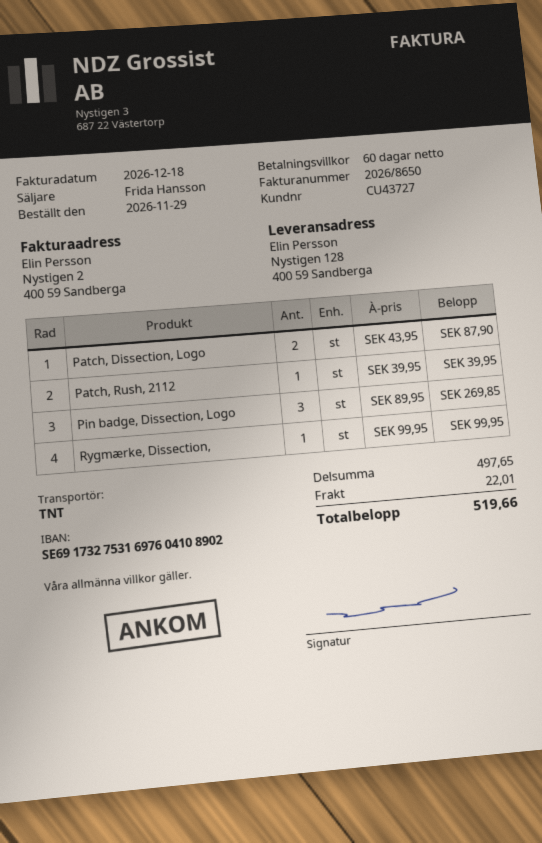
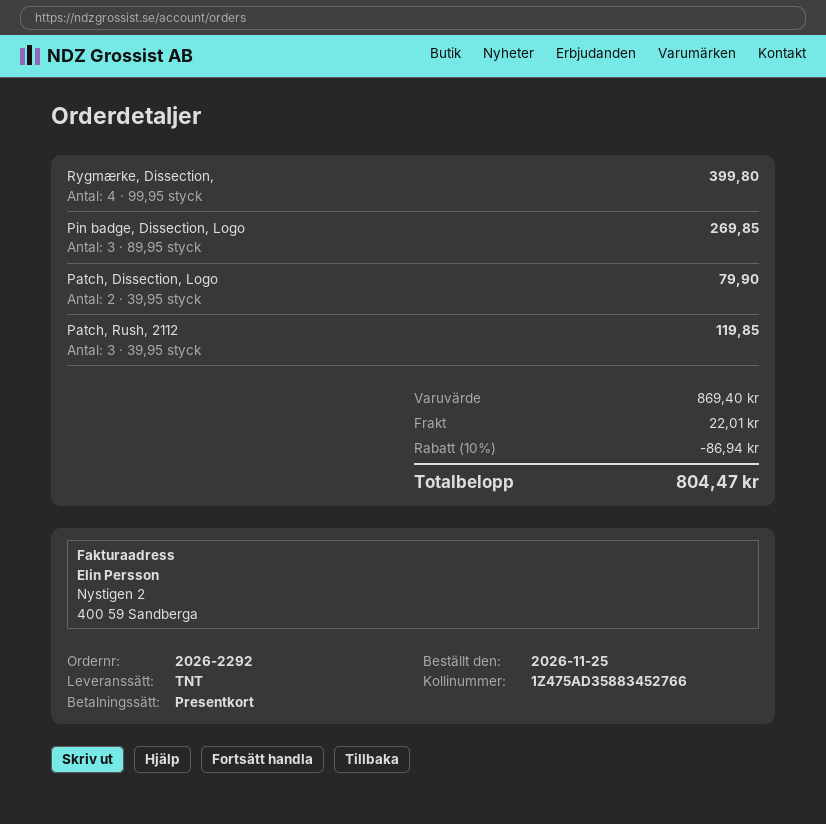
order date: 2026-11-29 -> 2026-11-25
Patch, Dissection, Logo: 2 x 43.95 = 87.90 -> 2 x 39.95 = 79.90
Patch, Rush, 2112: 1 x 39.95 = 39.95 -> 3 x 39.95 = 119.85
Rygmærke, Dissection,: 1 x 99.95 = 99.95 -> 4 x 99.95 = 399.80
subtotal: 497.65 -> 869.40
discount: none -> 10% = 86.94
total: 519.66 -> 804.47

